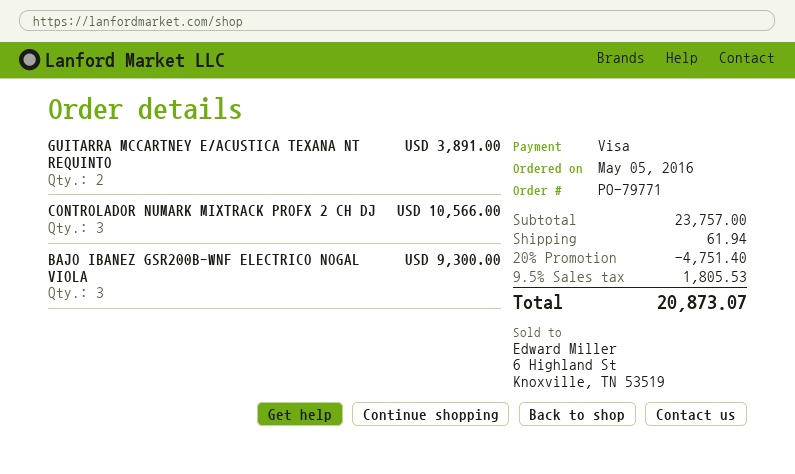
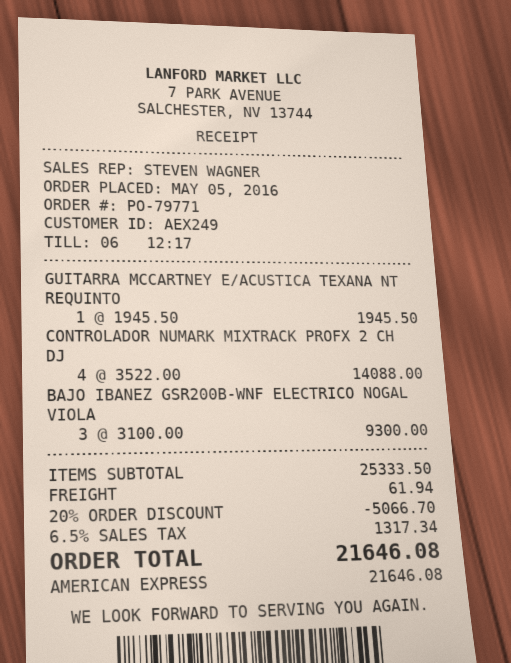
payment method: Visa -> American Express
GUITARRA MCCARTNEY E/ACUSTICA TEXANA NT REQUINTO: 2 for 3891.00 -> 1 for 1945.50
CONTROLADOR NUMARK MIXTRACK PROFX 2 CH DJ: 3 for 10566.00 -> 4 for 14088.00
subtotal: 23757.00 -> 25333.50
discount: 20% = 4751.40 -> 20% = 5066.70
tax: 9.5% = 1805.53 -> 6.5% = 1317.34
total: 20873.07 -> 21646.08

